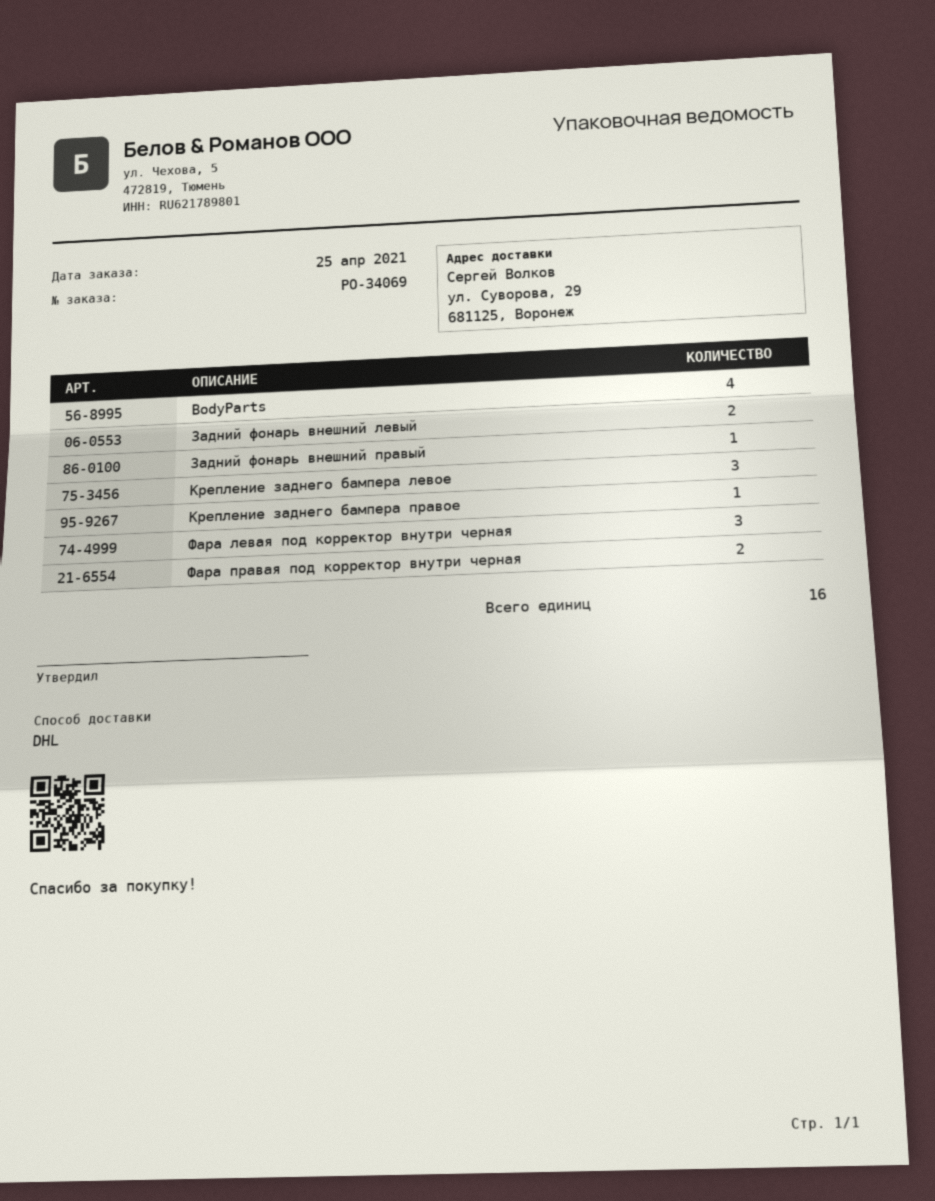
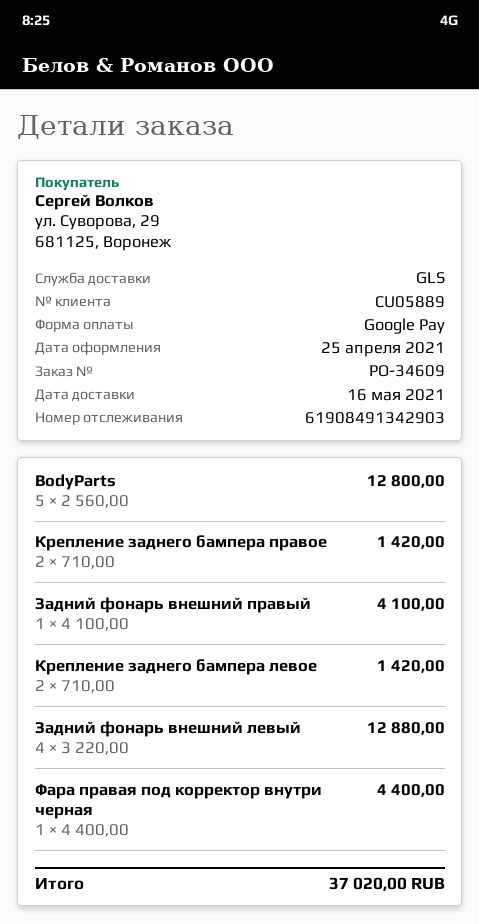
order number: PO-34069 -> PO-34609
shipping method: DHL -> GLS
BodyParts: 4 -> 5
Задний фонарь внешний левый: 2 -> 4
Крепление заднего бампера левое: 3 -> 2
Крепление заднего бампера правое: 1 -> 2
Фара левая под корректор внутри черная: 3 -> none
Фара правая под корректор внутри черная: 2 -> 1

